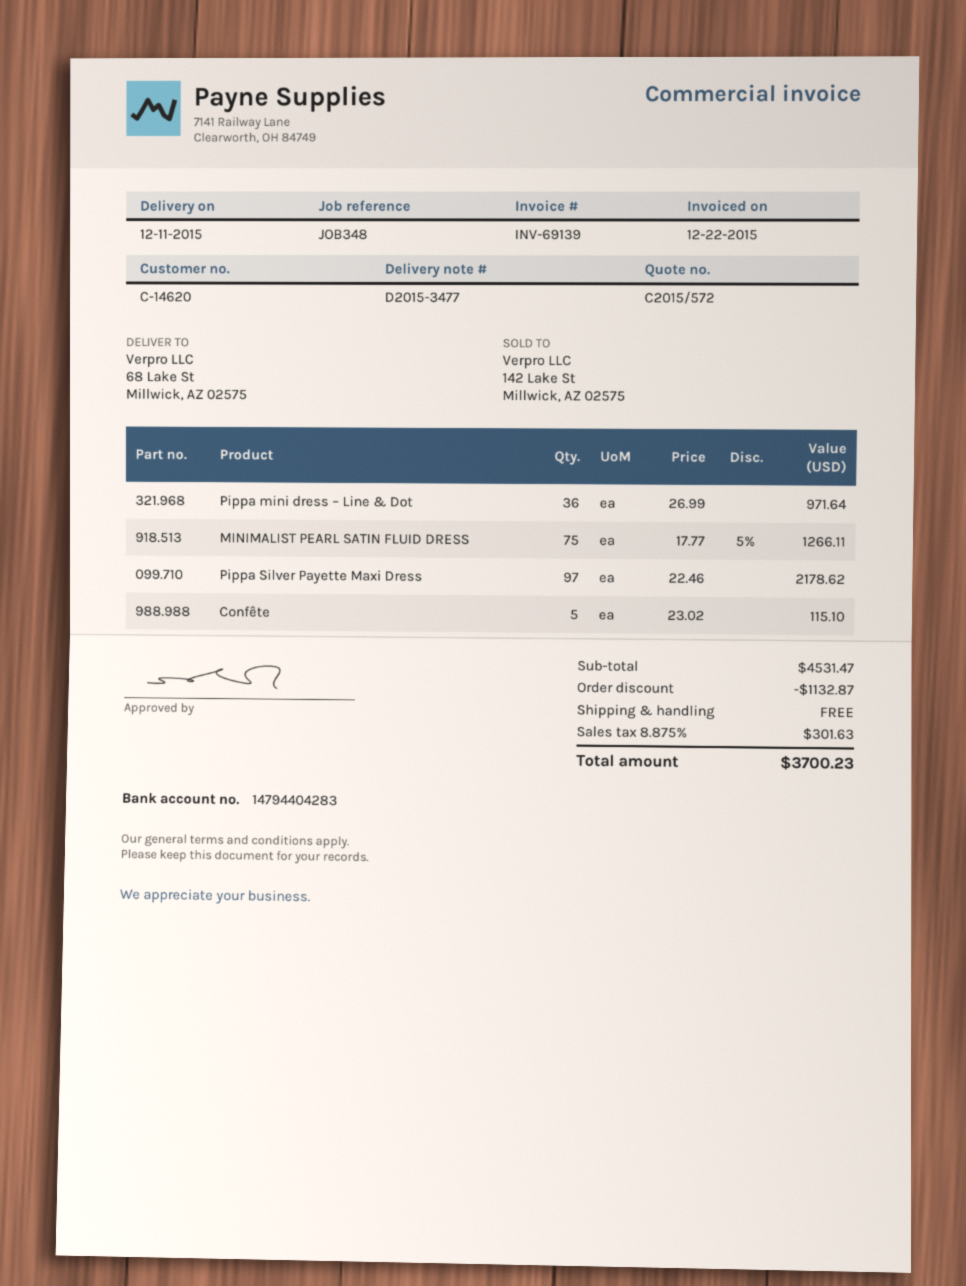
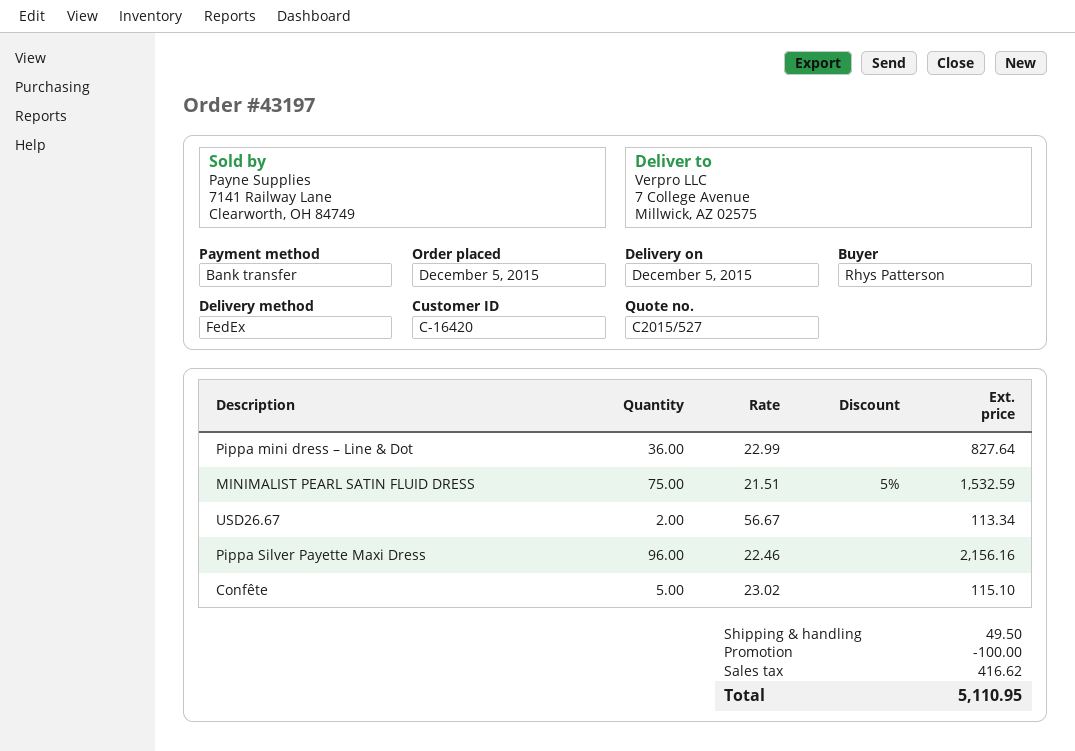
quote number: C2015/572 -> C2015/527
delivery date: 2015-12-11 -> 2015-12-05
customer number: C-14620 -> C-16420
ship to: 68 Lake St, Millwick, AZ 02575 -> 7 College Avenue, Millwick, AZ 02575
Pippa mini dress – Line & Dot: 36 x 26.99 = 971.64 -> 36 x 22.99 = 827.64
MINIMALIST PEARL SATIN FLUID DRESS: 75 x 17.77 - 5% = 1266.11 -> 75 x 21.51 - 5% = 1532.59
Pippa Silver Payette Maxi Dress: 97 x 22.46 = 2178.62 -> 96 x 22.46 = 2156.16
USD26.67: none -> 2 x 56.67 = 113.34
discount: 1132.87 -> 100.00
shipping: 0.00 -> 49.50
tax: 301.63 -> 416.62
total: 3700.23 -> 5110.95

